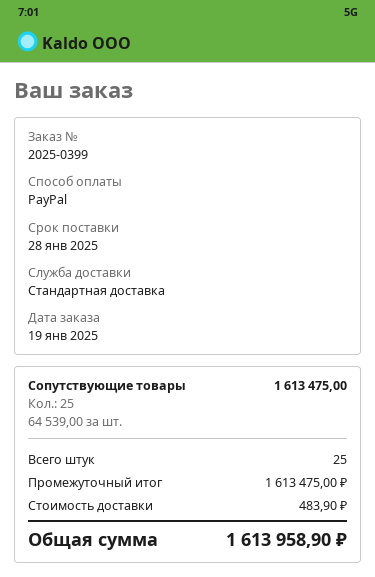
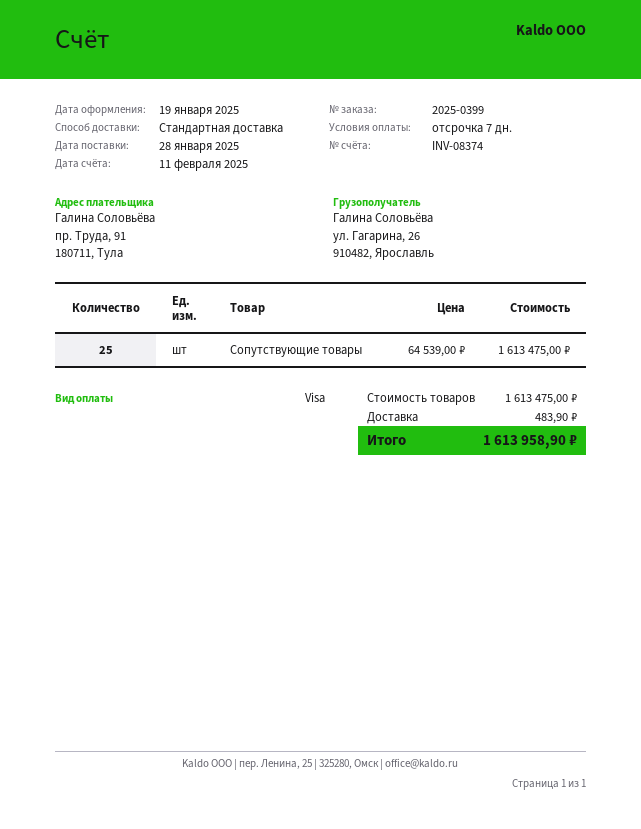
payment method: PayPal -> Visa

